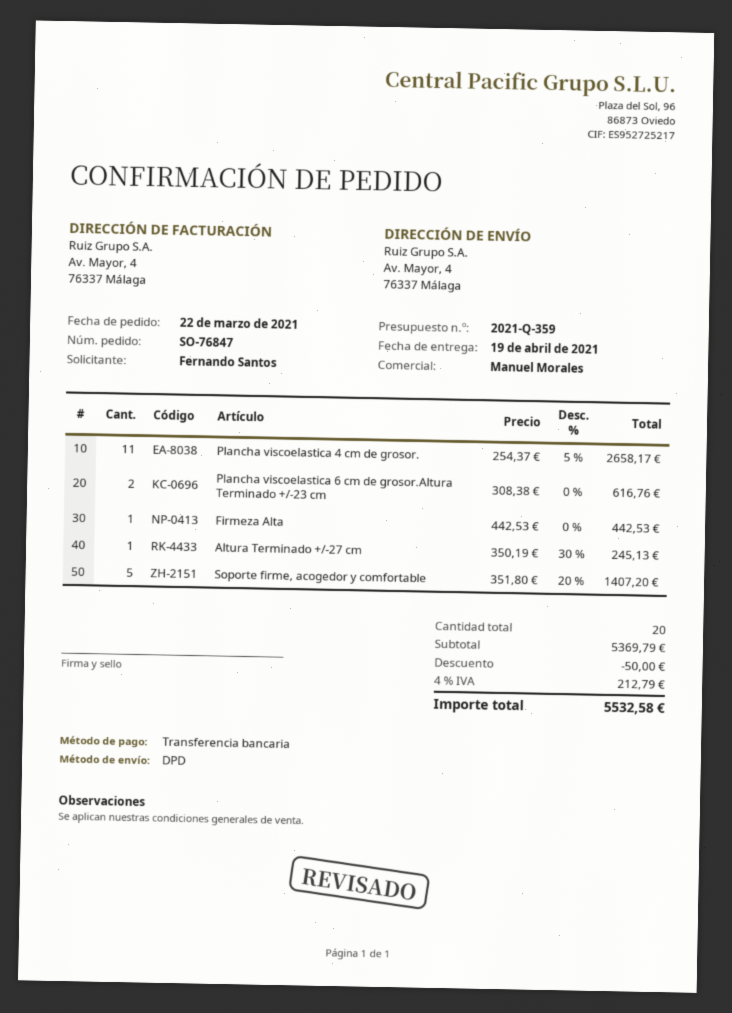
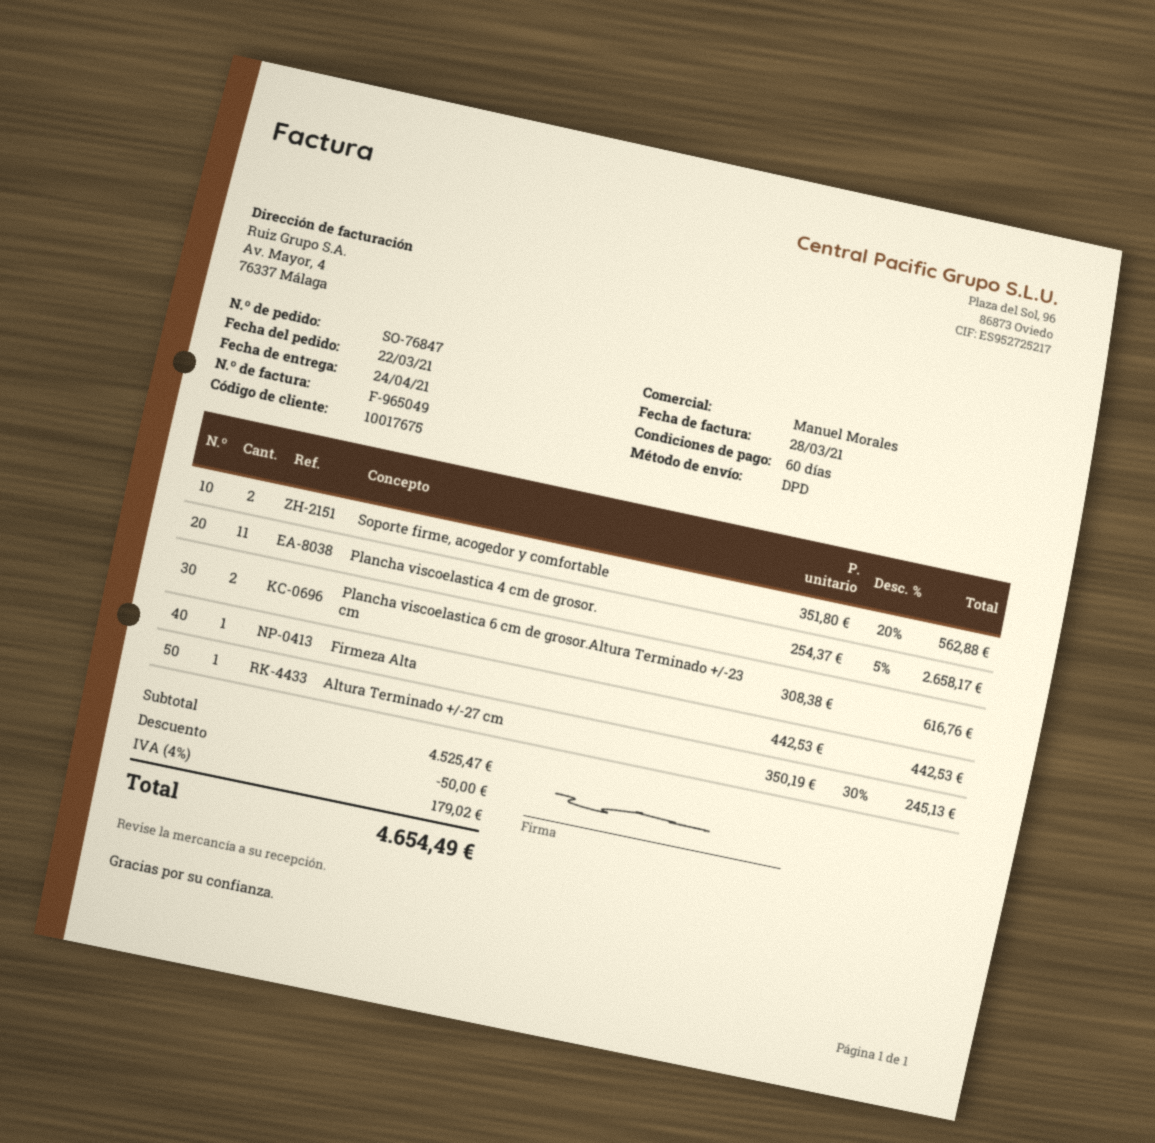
delivery date: 2021-04-19 -> 2021-04-24
Soporte firme, acogedor y comfortable: 5 x 351.80 - 20% = 1407.20 -> 2 x 351.80 - 20% = 562.88
subtotal: 5369.79 -> 4525.47
tax: 4% = 212.79 -> 4% = 179.02
total: 5532.58 -> 4654.49

